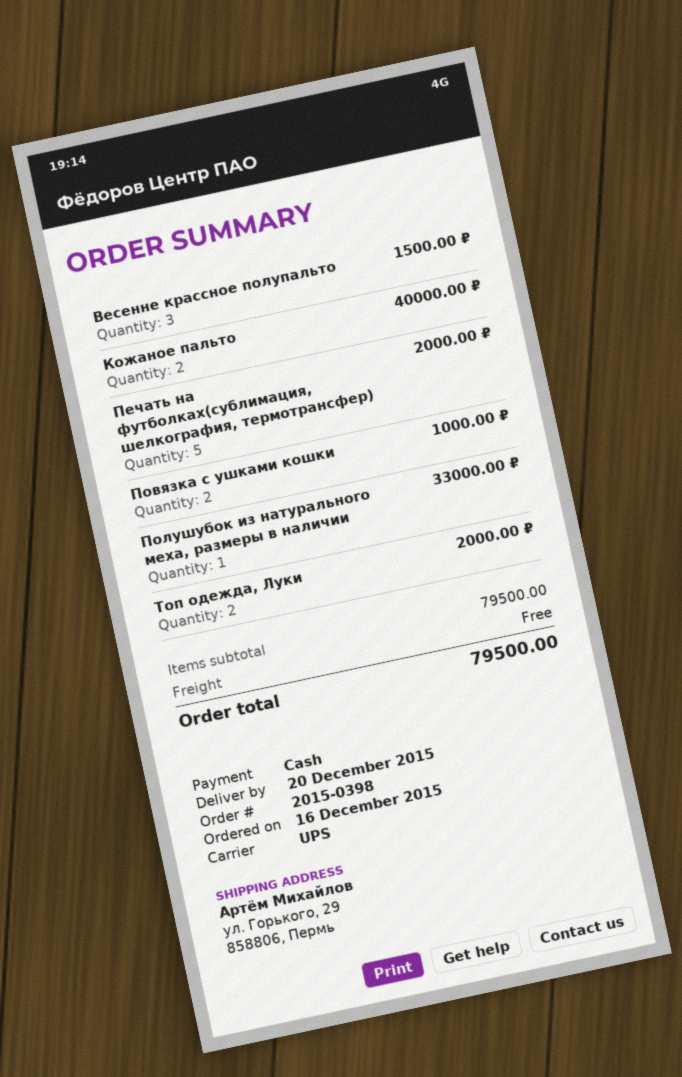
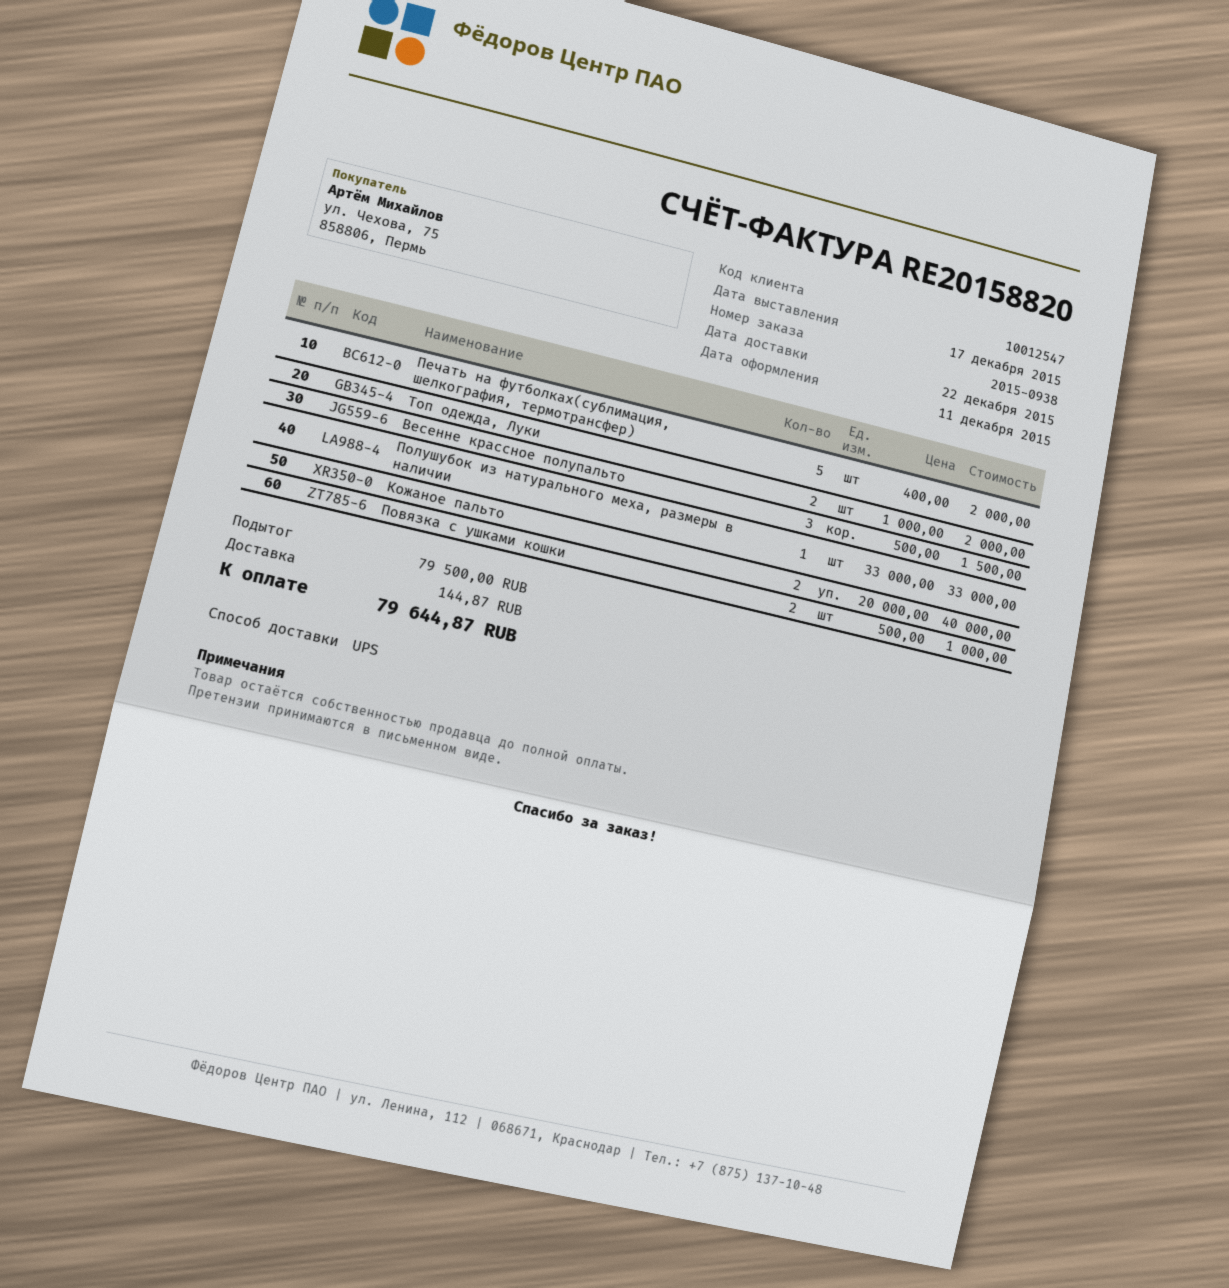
order number: 2015-0398 -> 2015-0938
order date: 2015-12-16 -> 2015-12-11
delivery date: 2015-12-20 -> 2015-12-22
shipping: 0.00 -> 144.87
total: 79500.00 -> 79644.87

